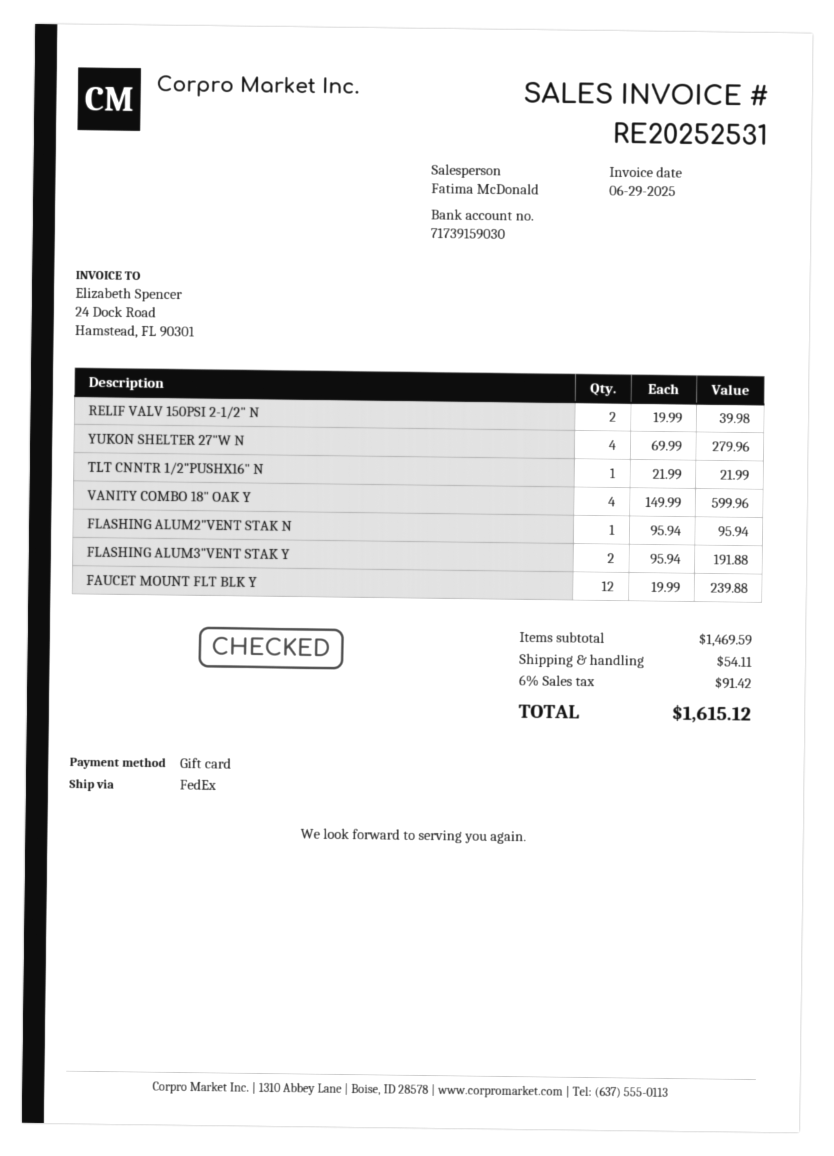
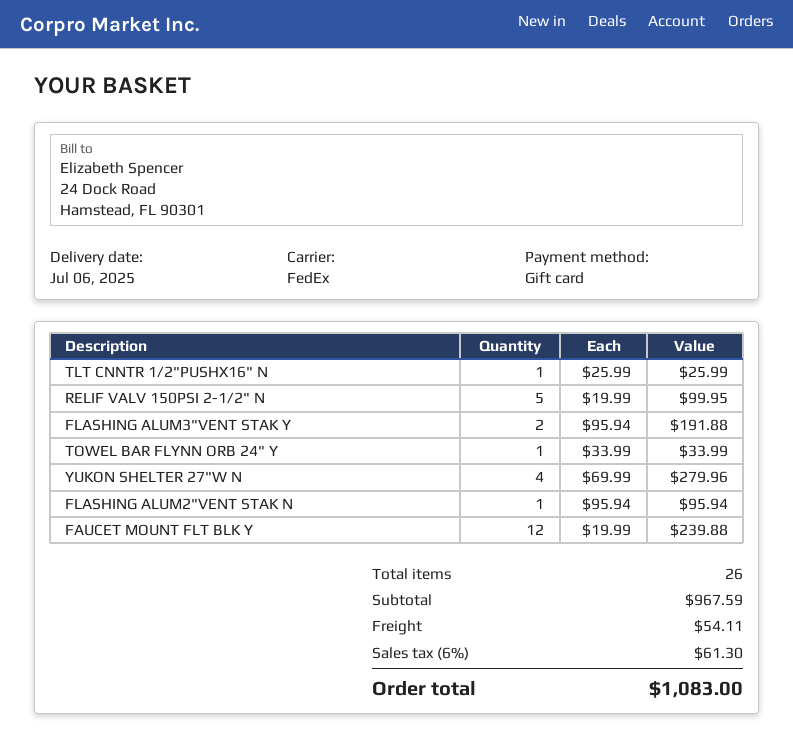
RELIF VALV 150PSI 2-1/2" N: 2 x 19.99 = 39.98 -> 5 x 19.99 = 99.95
TLT CNNTR 1/2"PUSHX16" N: 1 x 21.99 = 21.99 -> 1 x 25.99 = 25.99
VANITY COMBO 18" OAK Y: 4 x 149.99 = 599.96 -> none
TOWEL BAR FLYNN ORB 24" Y: none -> 1 x 33.99 = 33.99
subtotal: 1469.59 -> 967.59
tax: 6% = 91.42 -> 6% = 61.30
total: 1615.12 -> 1083.00

